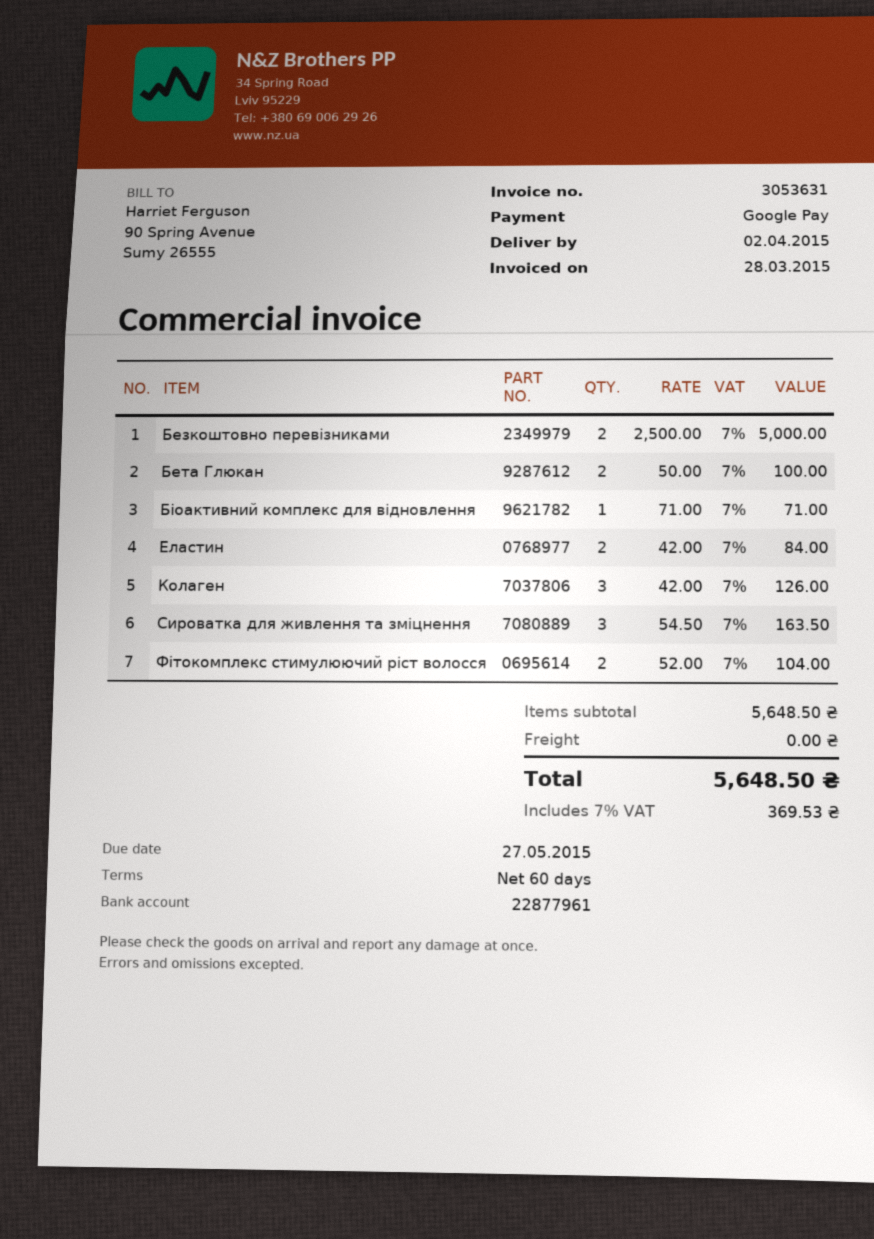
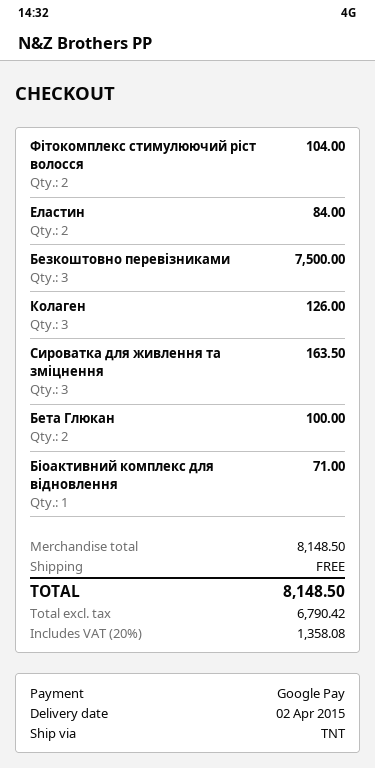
Безкоштовно перевізниками: 2 for 5000.00 -> 3 for 7500.00
subtotal: 5648.50 -> 8148.50
tax: 7% = 369.53 -> 20% = 1358.08
total: 5648.50 -> 8148.50

